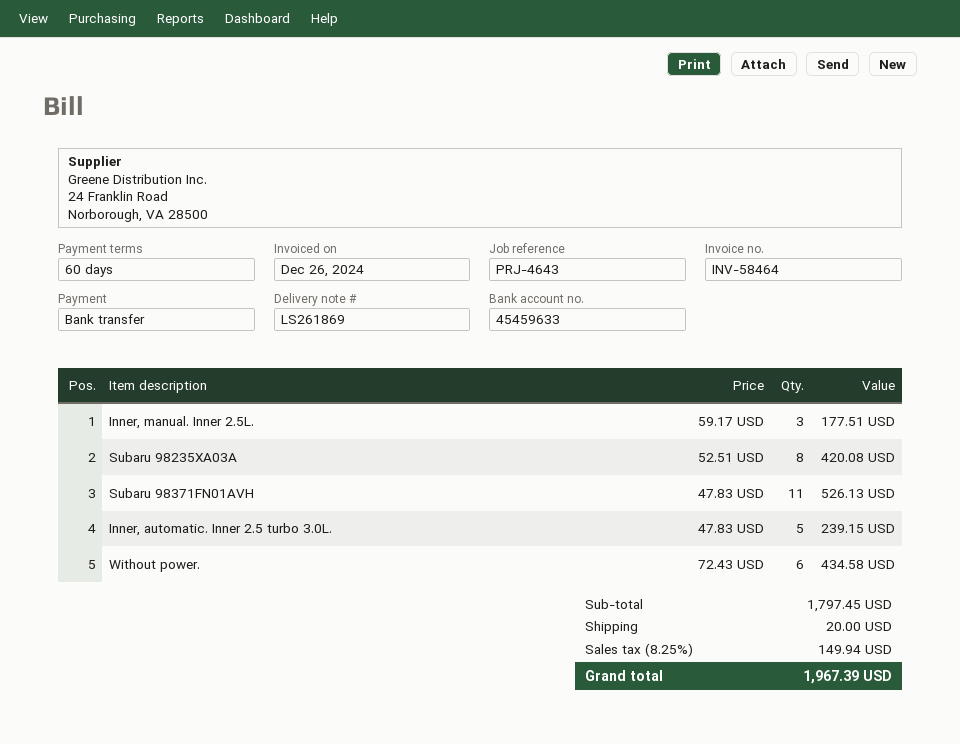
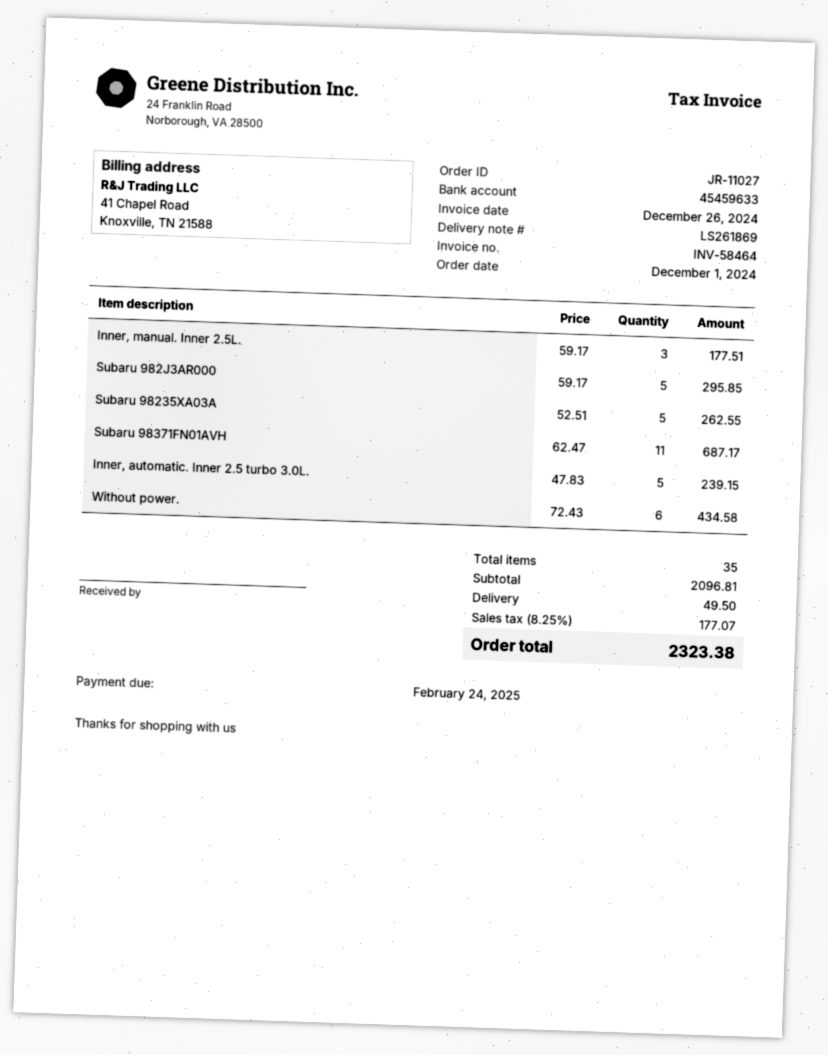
Subaru 98235XA03A: 8 x 52.51 = 420.08 -> 5 x 52.51 = 262.55
Subaru 98371FN01AVH: 11 x 47.83 = 526.13 -> 11 x 62.47 = 687.17
Subaru 982J3AR000: none -> 5 x 59.17 = 295.85
subtotal: 1797.45 -> 2096.81
shipping: 20.00 -> 49.50
tax: 8.25% = 149.94 -> 8.25% = 177.07
total: 1967.39 -> 2323.38

